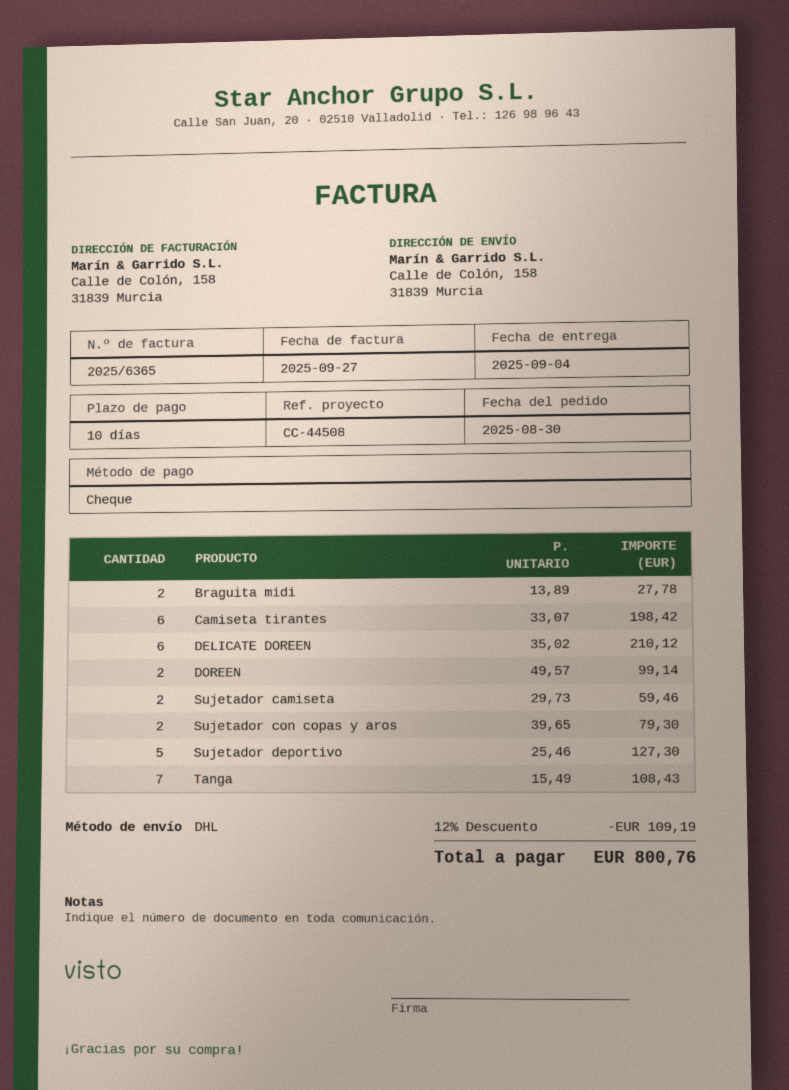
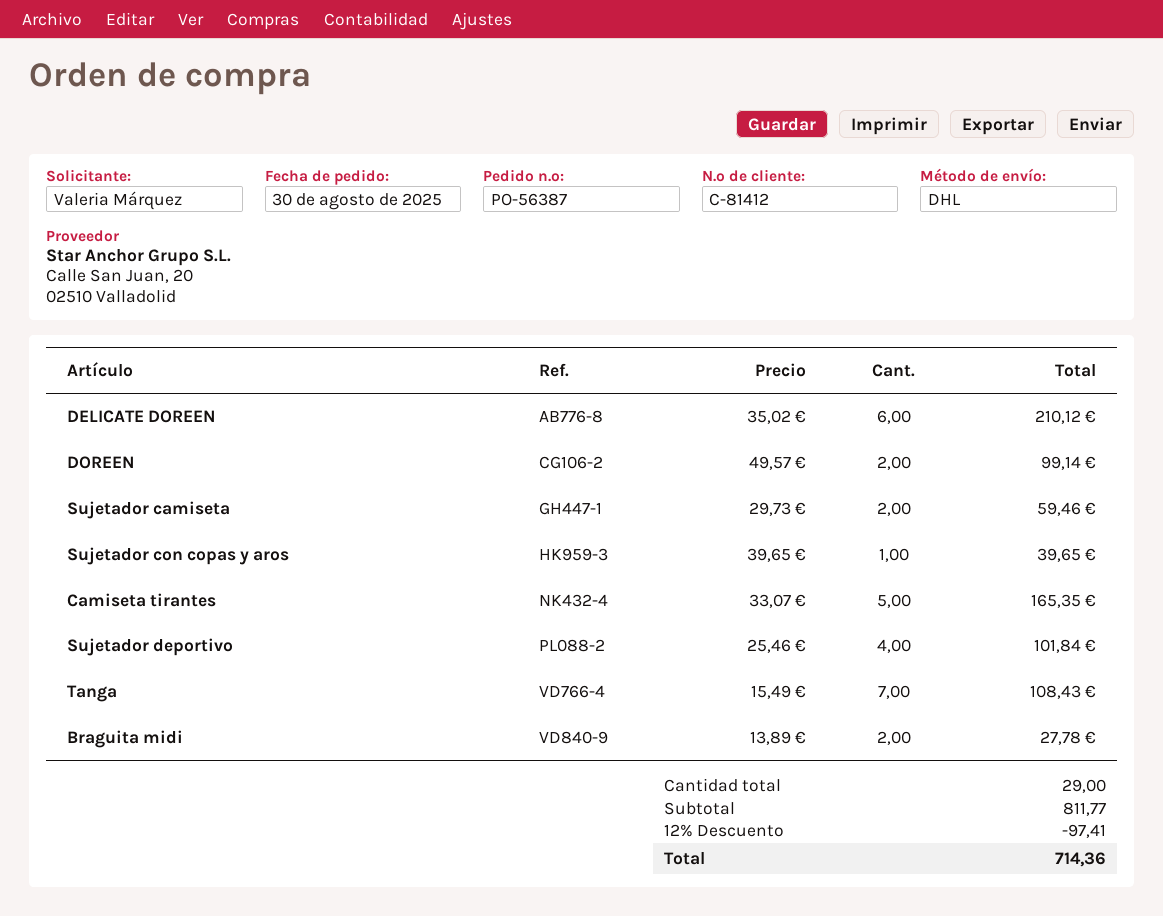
Camiseta tirantes: 6 x 33.07 = 198.42 -> 5 x 33.07 = 165.35
Sujetador con copas y aros: 2 x 39.65 = 79.30 -> 1 x 39.65 = 39.65
Sujetador deportivo: 5 x 25.46 = 127.30 -> 4 x 25.46 = 101.84
discount: 12% = 109.19 -> 12% = 97.41
total: 800.76 -> 714.36

